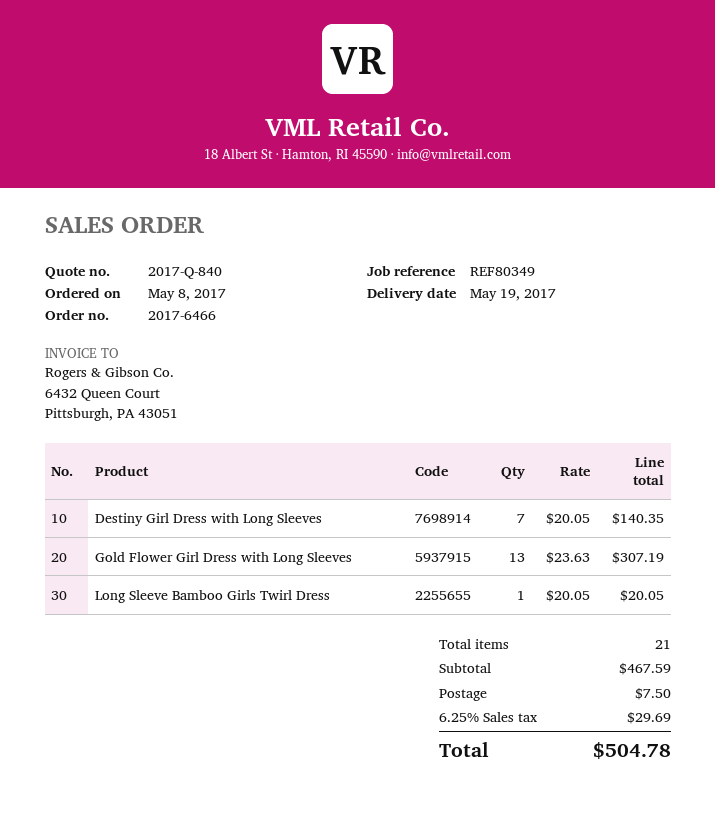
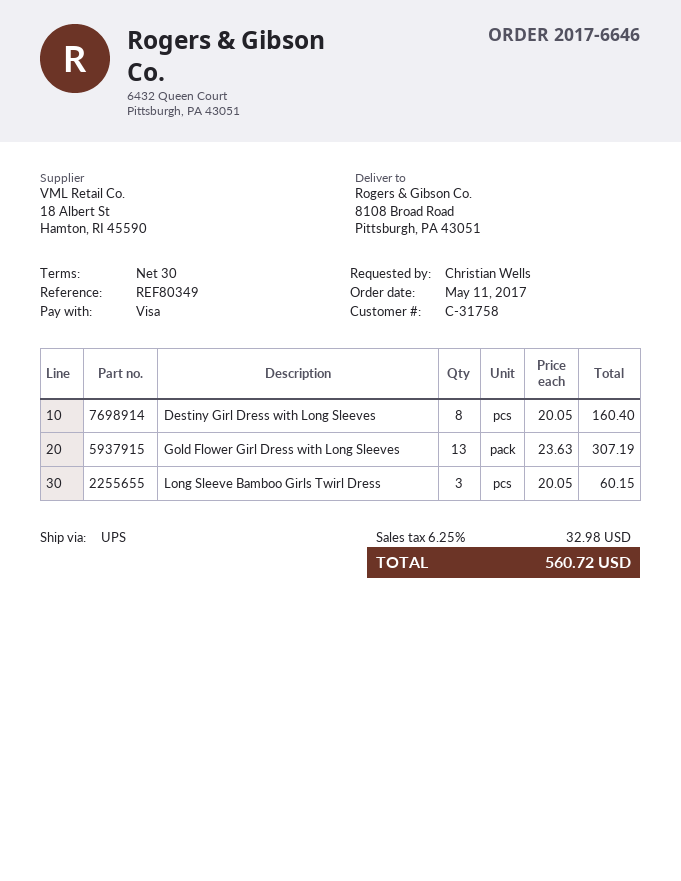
order number: 2017-6466 -> 2017-6646
order date: 2017-05-08 -> 2017-05-11
Destiny Girl Dress with Long Sleeves: 7 x 20.05 = 140.35 -> 8 x 20.05 = 160.40
Long Sleeve Bamboo Girls Twirl Dress: 1 x 20.05 = 20.05 -> 3 x 20.05 = 60.15
shipping: 7.50 -> none
tax: 6.25% = 29.69 -> 6.25% = 32.98
total: 504.78 -> 560.72

